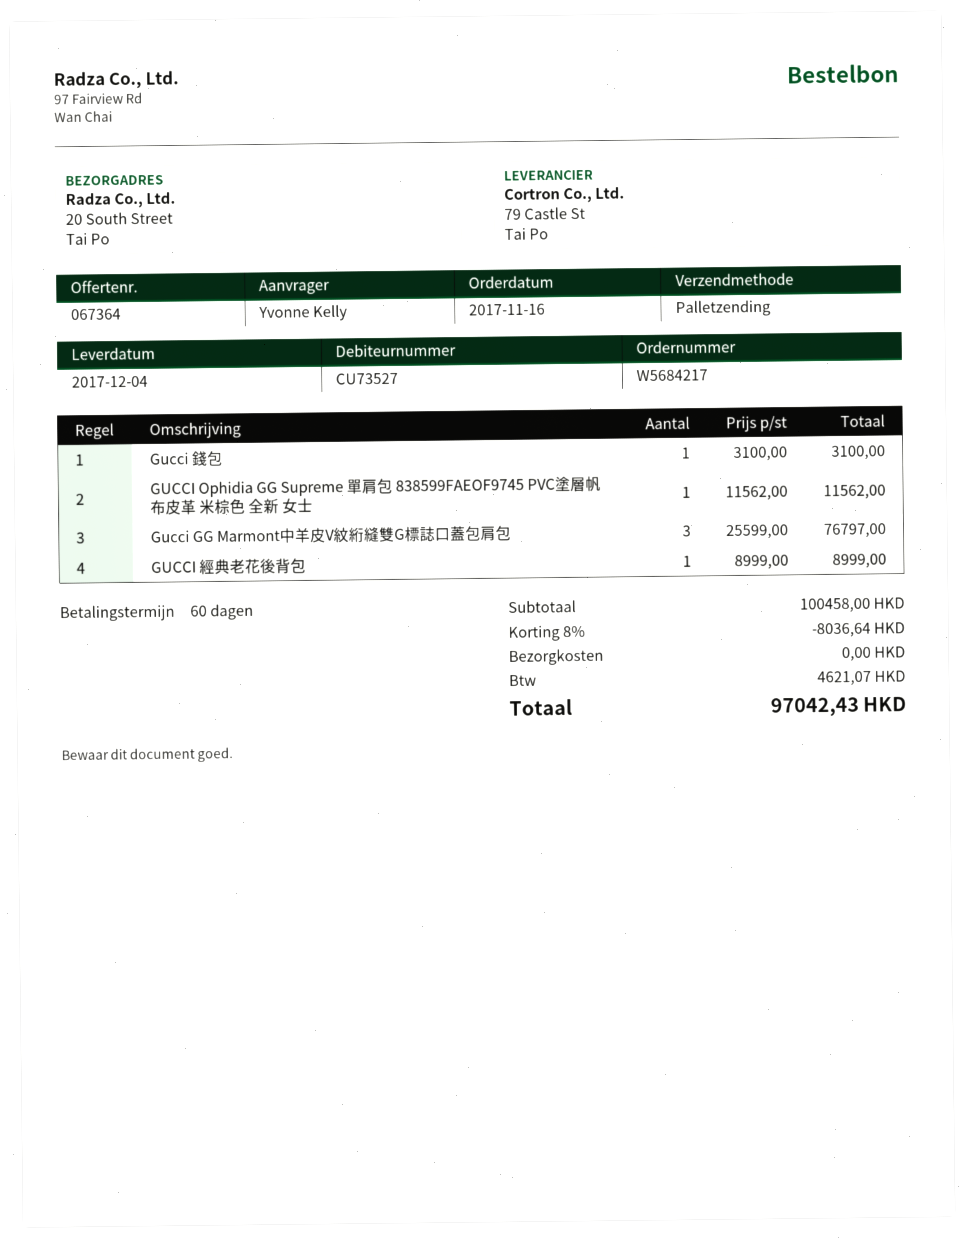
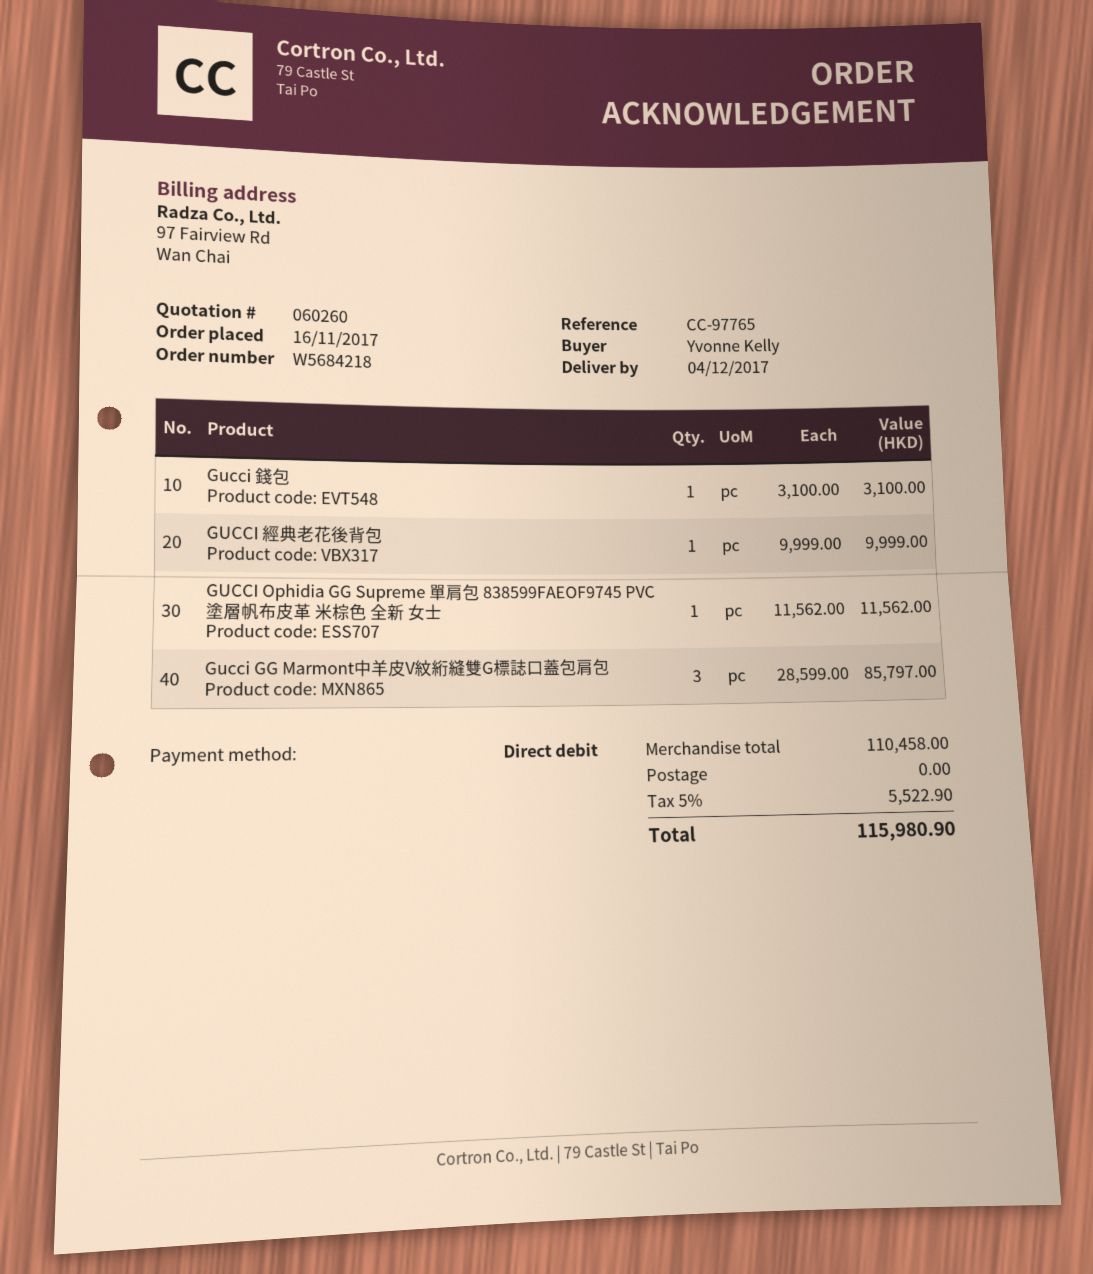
quote number: 067364 -> 060260
order number: W5684217 -> W5684218
Gucci GG Marmont中羊皮V紋絎縫雙G標誌口蓋包肩包: 3 x 25599.00 = 76797.00 -> 3 x 28599.00 = 85797.00
GUCCI 經典老花後背包: 1 x 8999.00 = 8999.00 -> 1 x 9999.00 = 9999.00
subtotal: 100458.00 -> 110458.00
discount: 8% = 8036.64 -> none
tax: 4621.07 -> 5522.90
total: 97042.43 -> 115980.90

